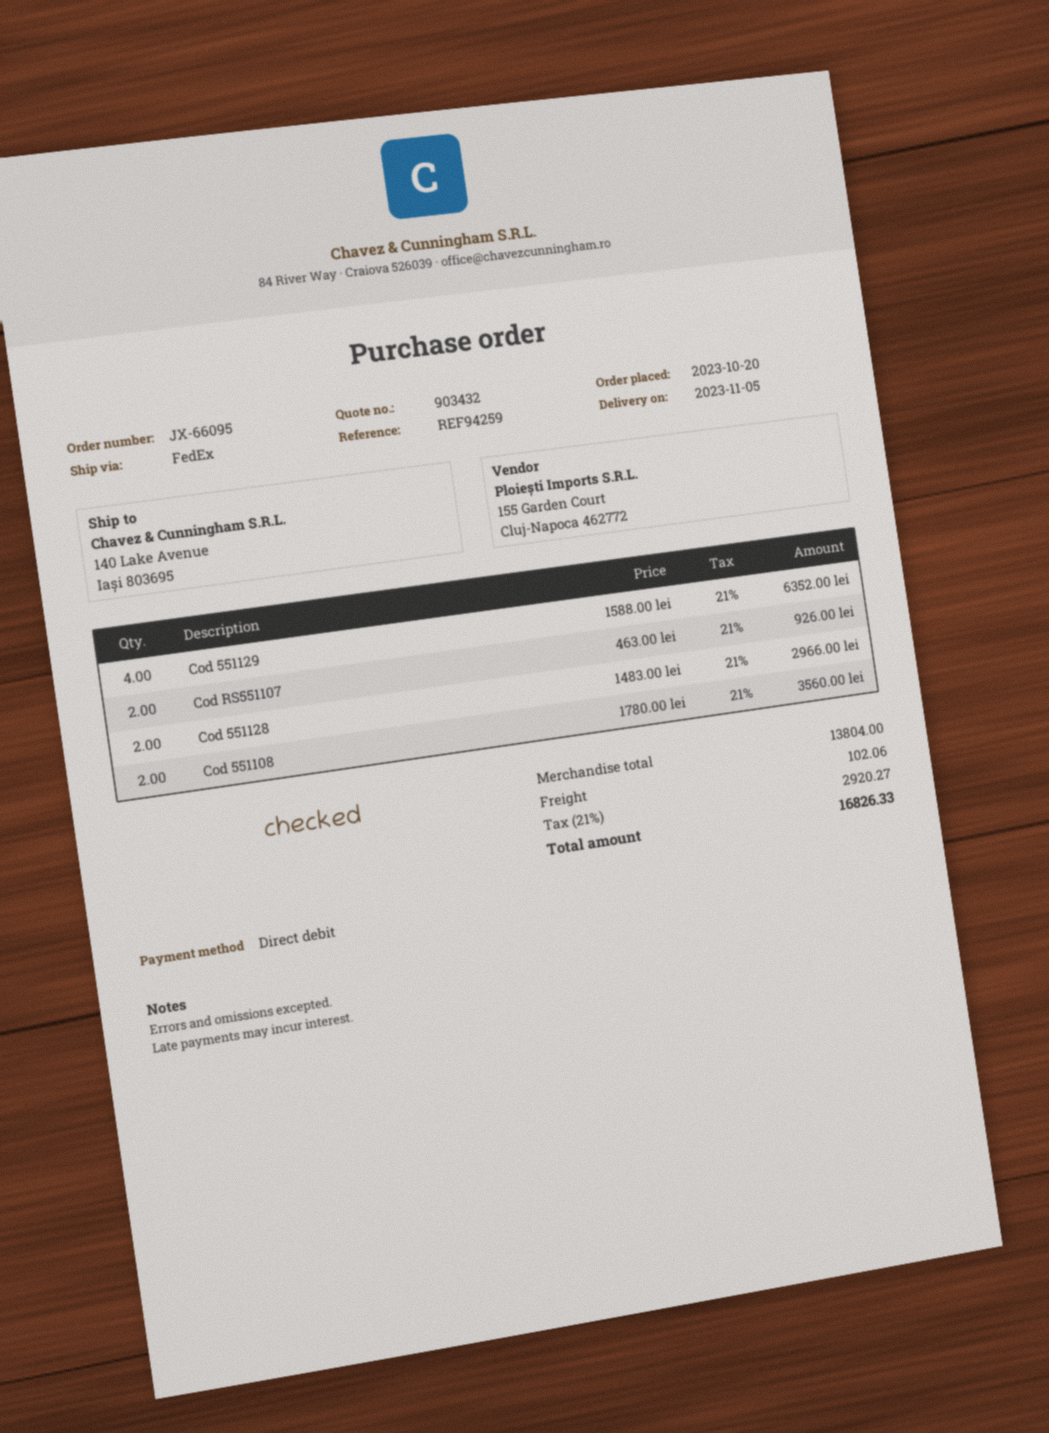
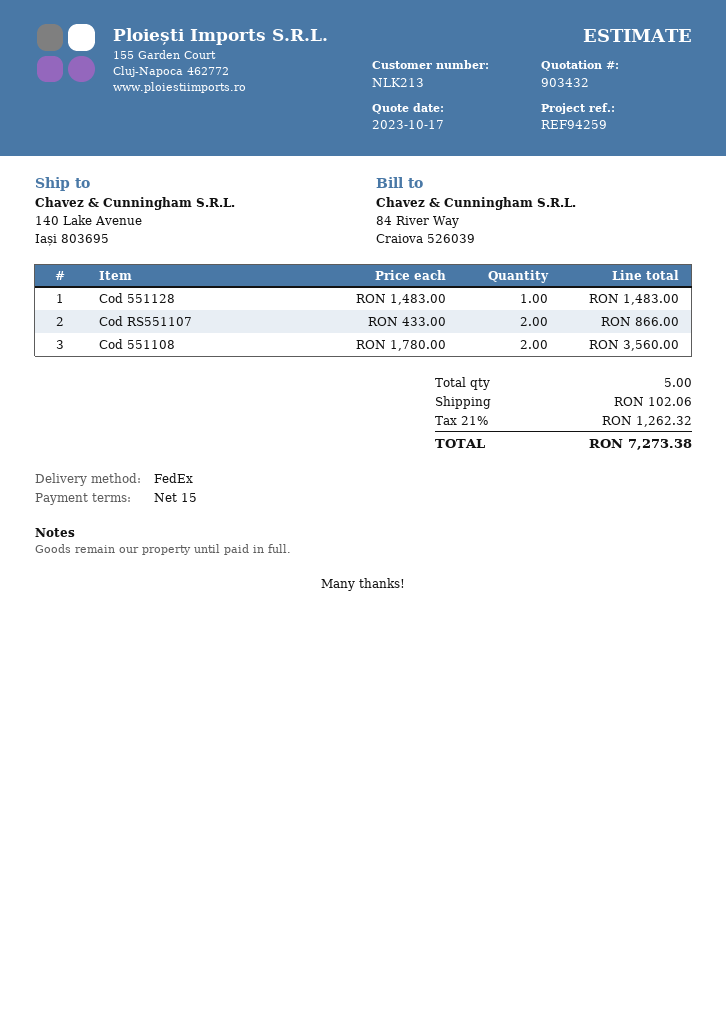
Cod 551129: 4 x 1588.00 = 6352.00 -> none
Cod RS551107: 2 x 463.00 = 926.00 -> 2 x 433.00 = 866.00
Cod 551128: 2 x 1483.00 = 2966.00 -> 1 x 1483.00 = 1483.00
tax: 21% = 2920.27 -> 21% = 1262.32
total: 16826.33 -> 7273.38

